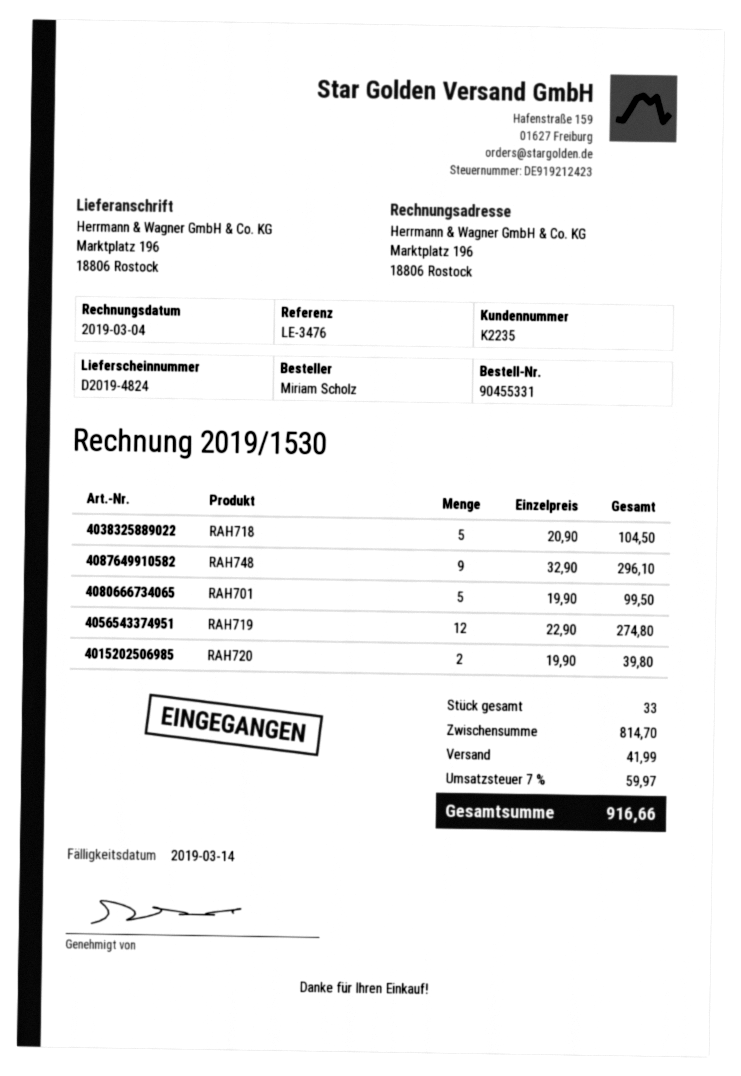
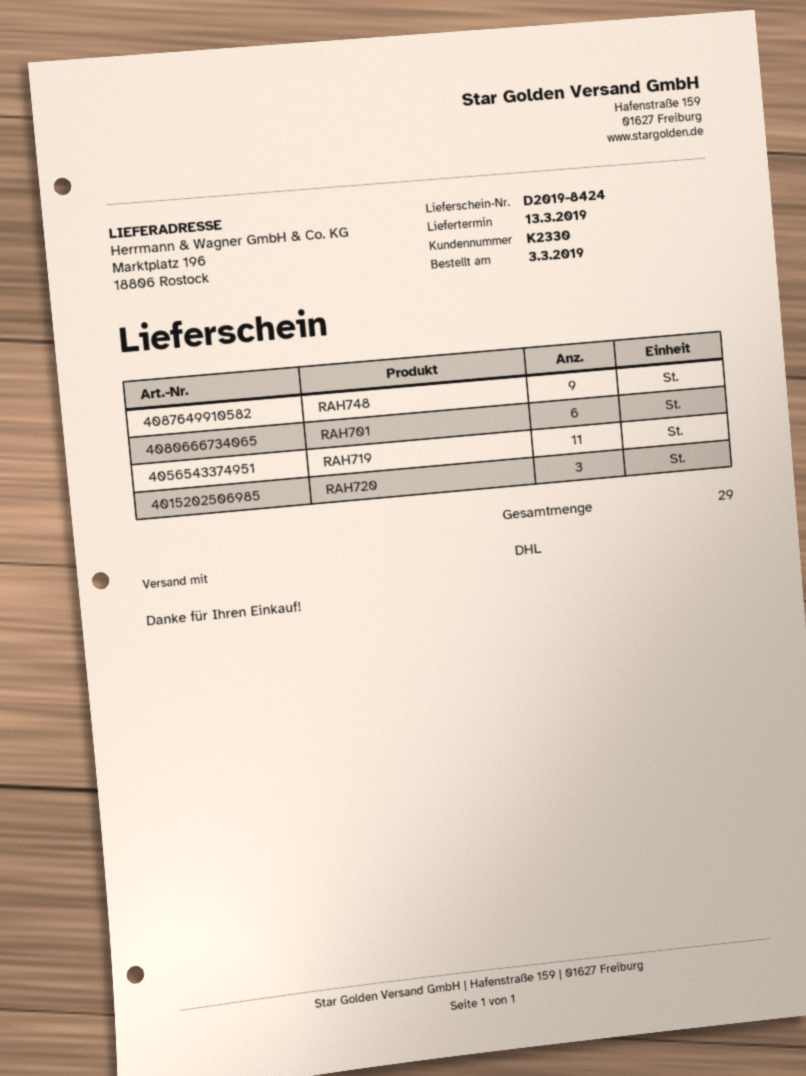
delivery note number: D2019-4824 -> D2019-8424
customer number: K2235 -> K2330
RAH718: 5 -> none
RAH701: 5 -> 6
RAH719: 12 -> 11
RAH720: 2 -> 3
total quantity: 33 -> 29

